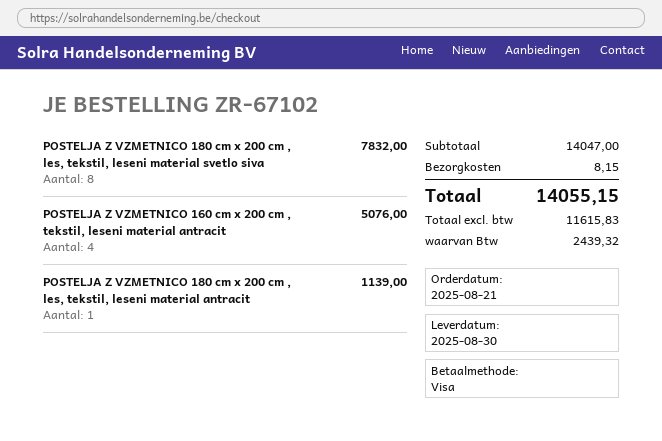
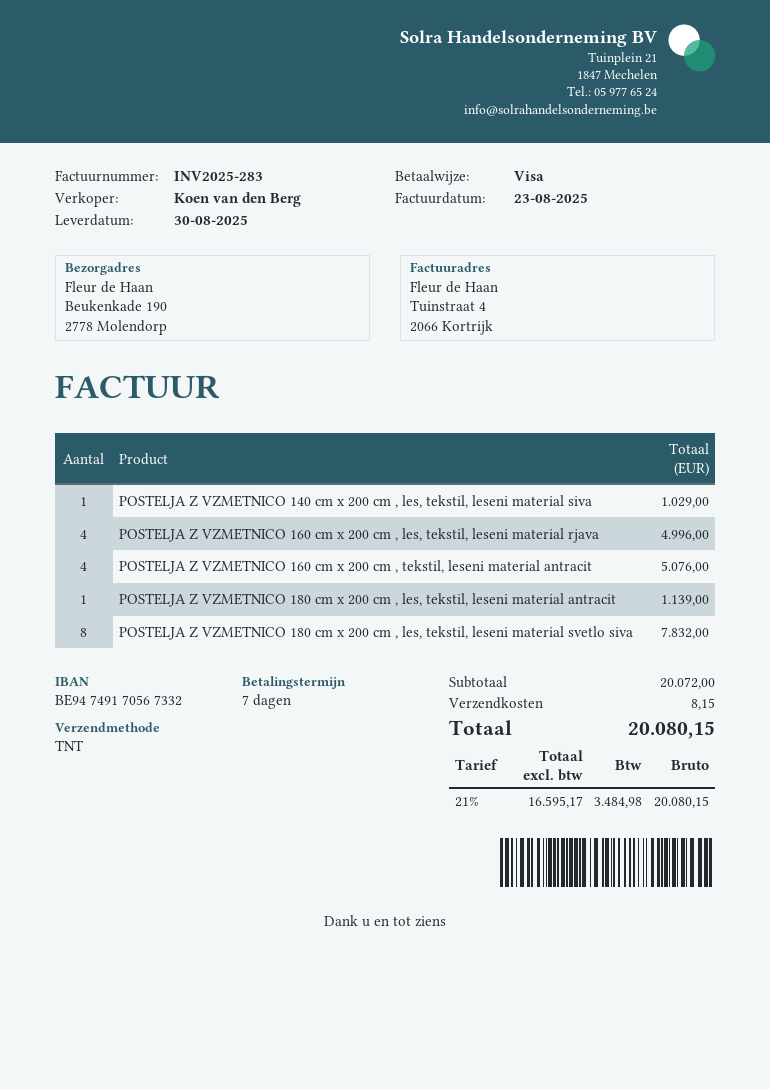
POSTELJA Z VZMETNICO 140 cm x 200 cm , les, tekstil, leseni material siva: none -> 1 for 1029.00
POSTELJA Z VZMETNICO 160 cm x 200 cm , les, tekstil, leseni material rjava: none -> 4 for 4996.00
subtotal: 14047.00 -> 20072.00
net: 11615.83 -> 16595.17
tax: 2439.32 -> 3484.98
total: 14055.15 -> 20080.15

